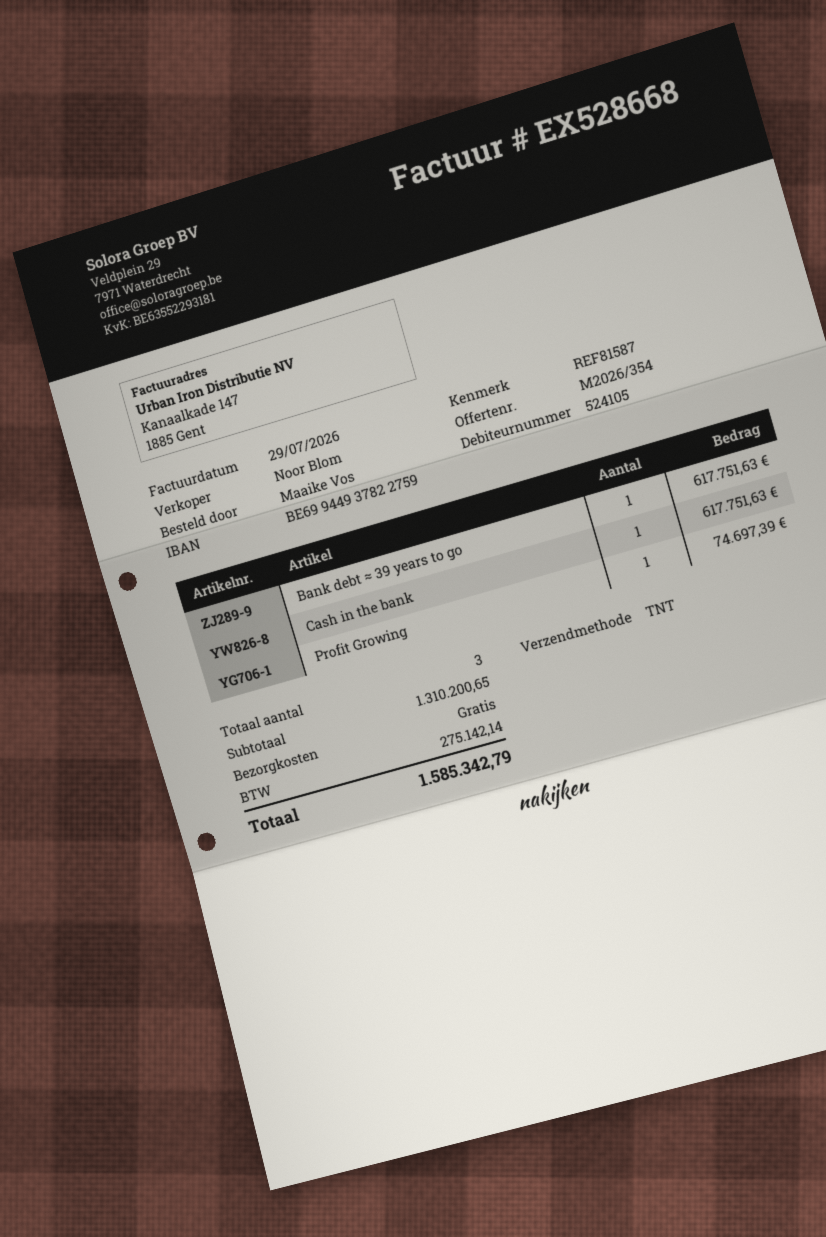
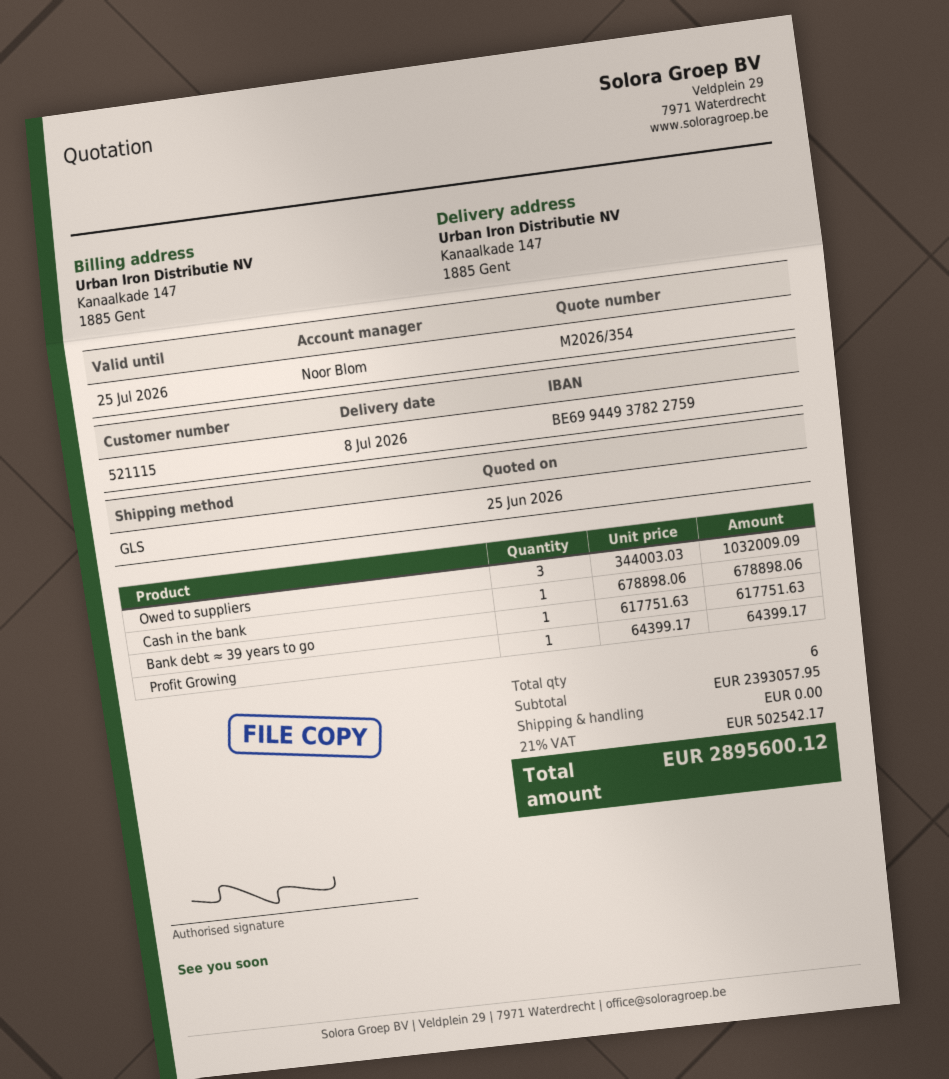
customer number: 524105 -> 521115
shipping method: TNT -> GLS
Cash in the bank: 1 for 617751.63 -> 1 for 678898.06
Profit Growing: 1 for 74697.39 -> 1 for 64399.17
Owed to suppliers: none -> 3 for 1032009.09
total quantity: 3 -> 6
subtotal: 1310200.65 -> 2393057.95
tax: 275142.14 -> 502542.17
total: 1585342.79 -> 2895600.12

